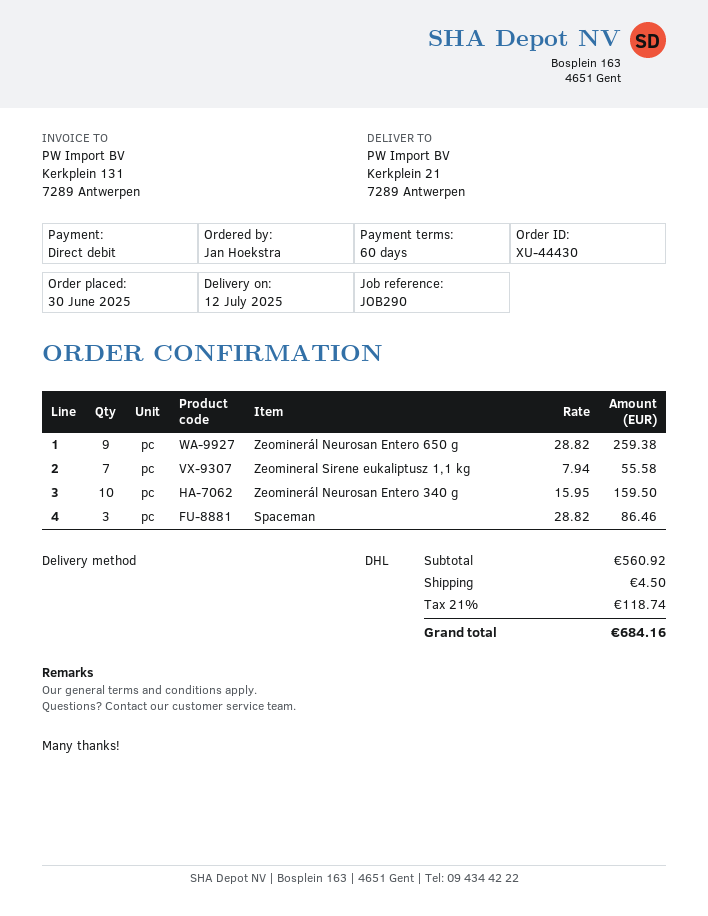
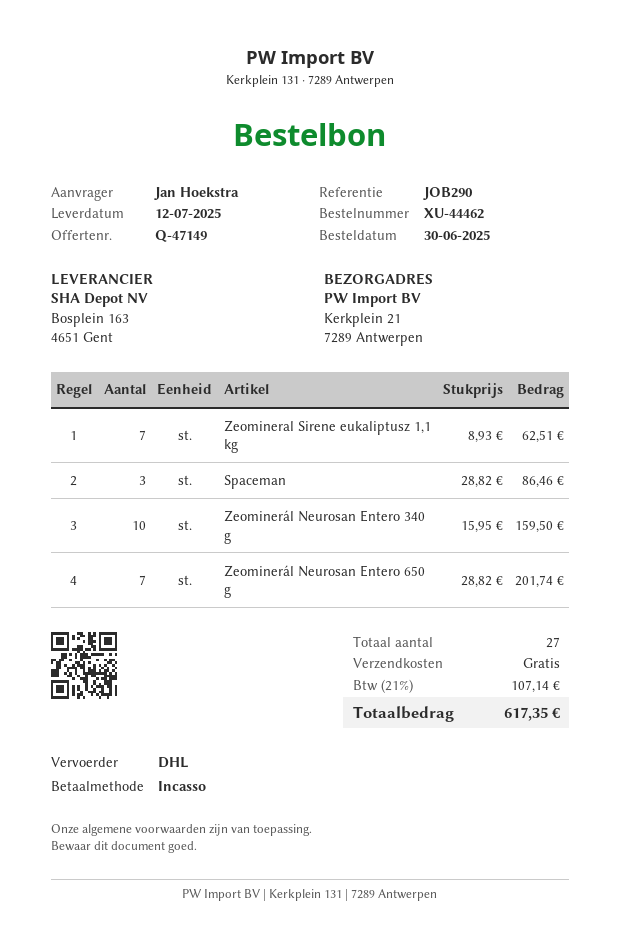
order number: XU-44430 -> XU-44462
Zeominerál Neurosan Entero 650 g: 9 x 28.82 = 259.38 -> 7 x 28.82 = 201.74
Zeomineral Sirene eukaliptusz 1,1 kg: 7 x 7.94 = 55.58 -> 7 x 8.93 = 62.51
shipping: 4.50 -> 0.00
tax: 21% = 118.74 -> 21% = 107.14
total: 684.16 -> 617.35

